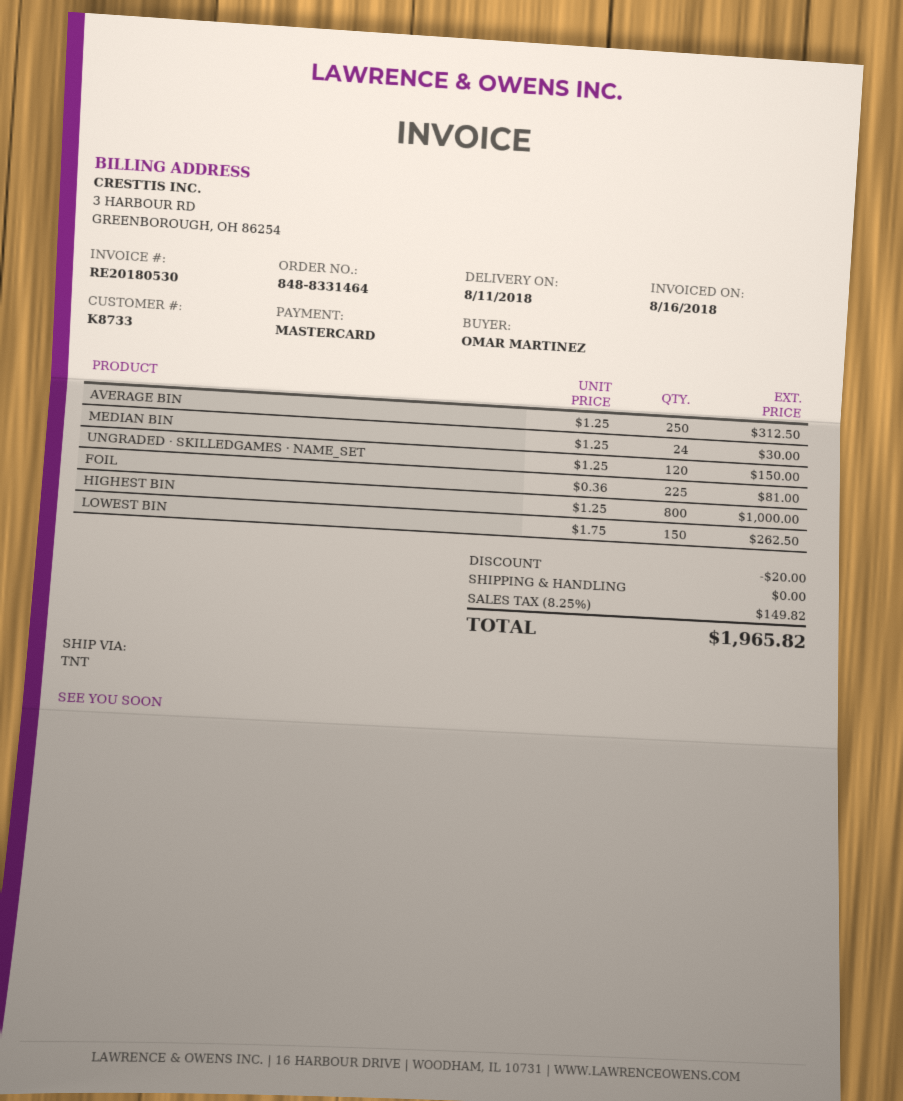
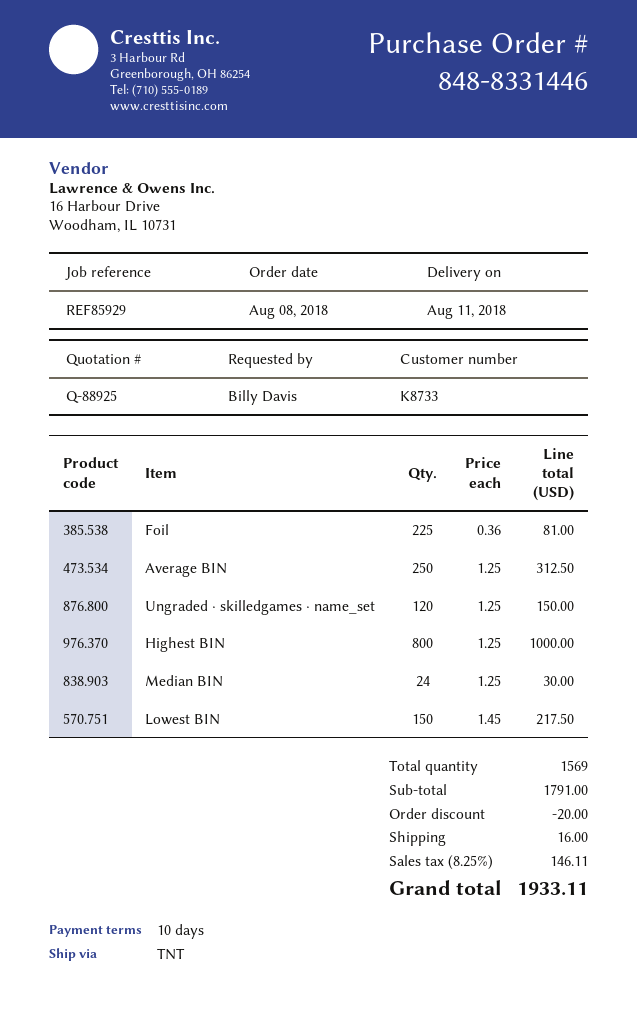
order number: 848-8331464 -> 848-8331446
ordered by: OMAR MARTINEZ -> Billy Davis
LOWEST BIN: 150 x 1.75 = 262.50 -> 150 x 1.45 = 217.50
shipping: 0.00 -> 16.00
tax: 8.25% = 149.82 -> 8.25% = 146.11
total: 1965.82 -> 1933.11

